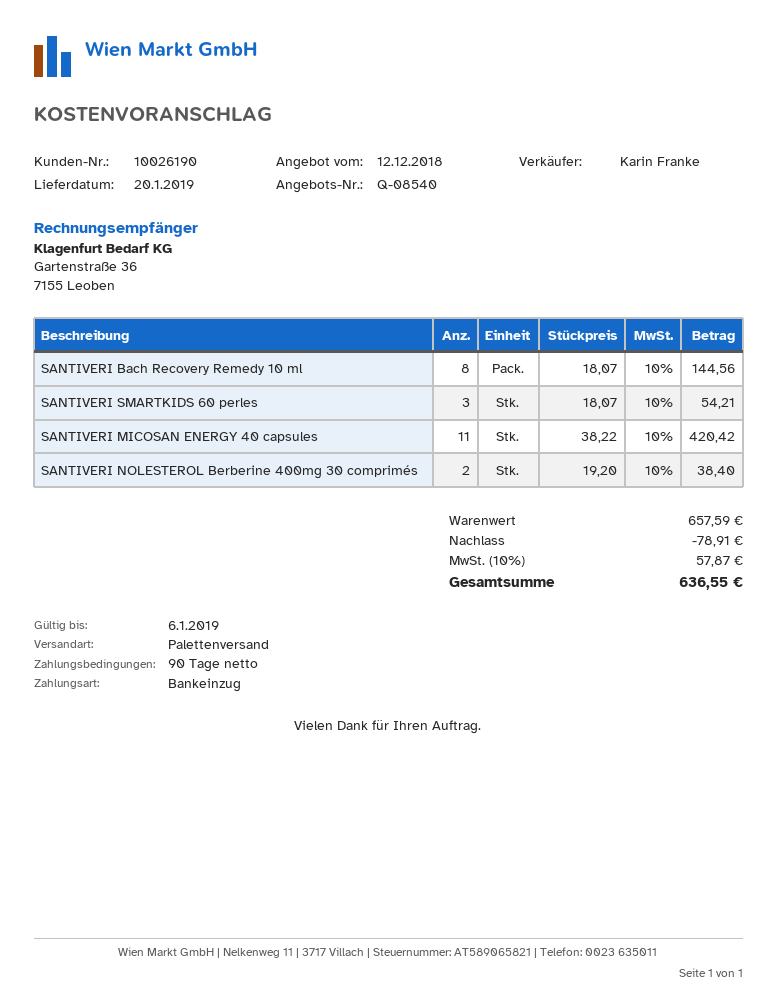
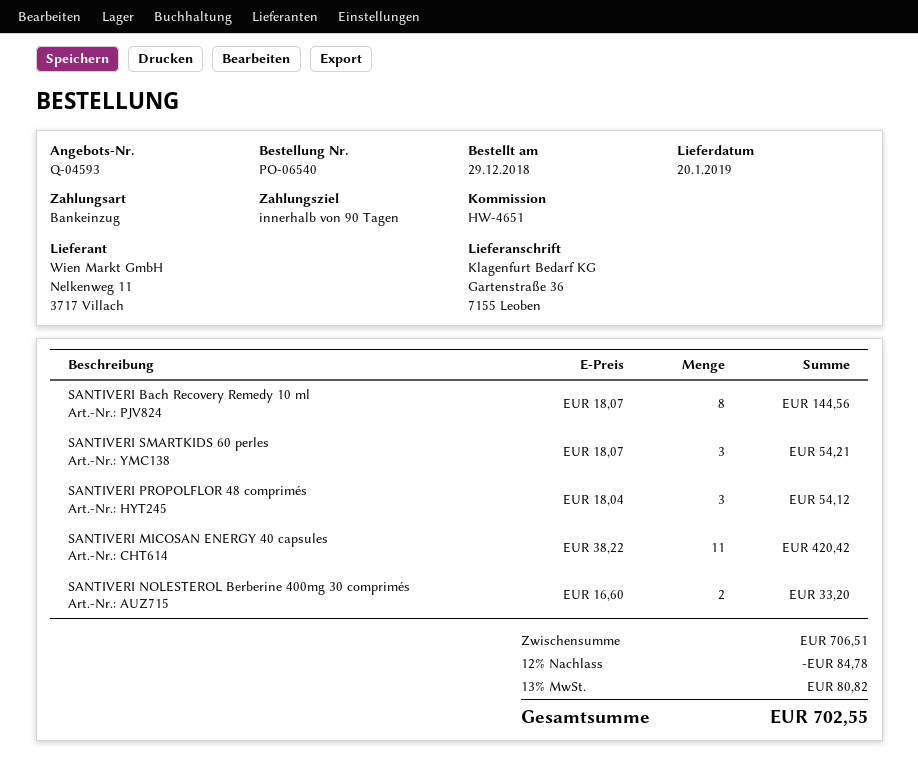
quote number: Q-08540 -> Q-04593
SANTIVERI NOLESTEROL Berberine 400mg 30 comprimés: 2 x 19.20 = 38.40 -> 2 x 16.60 = 33.20
SANTIVERI PROPOLFLOR 48 comprimés: none -> 3 x 18.04 = 54.12
subtotal: 657.59 -> 706.51
discount: 78.91 -> 84.78
tax: 10% = 57.87 -> 13% = 80.82
total: 636.55 -> 702.55

